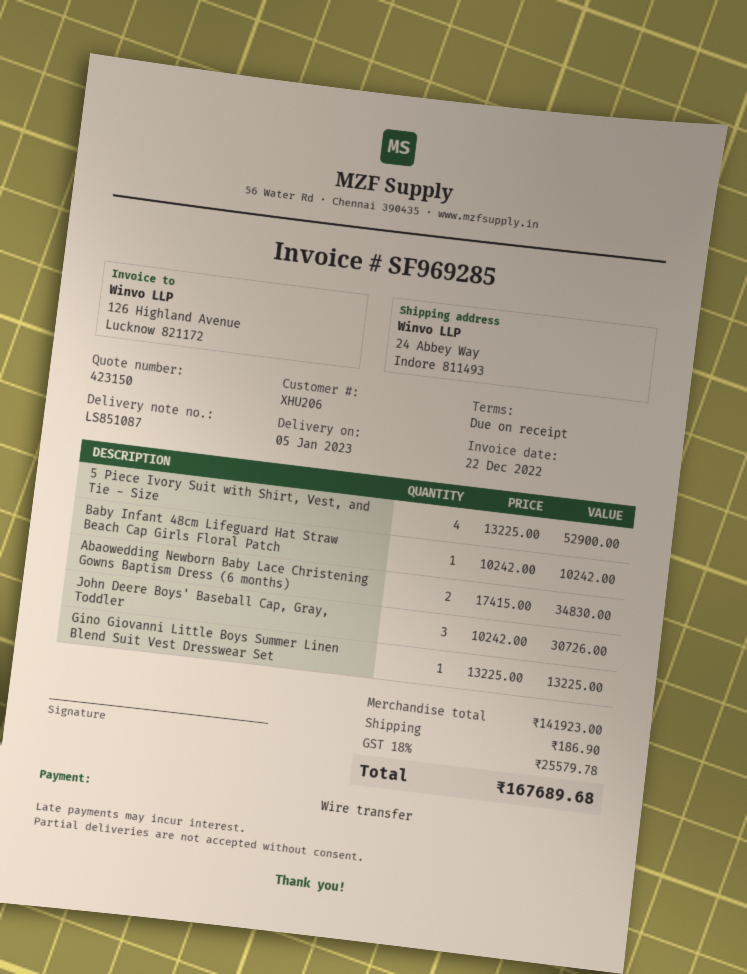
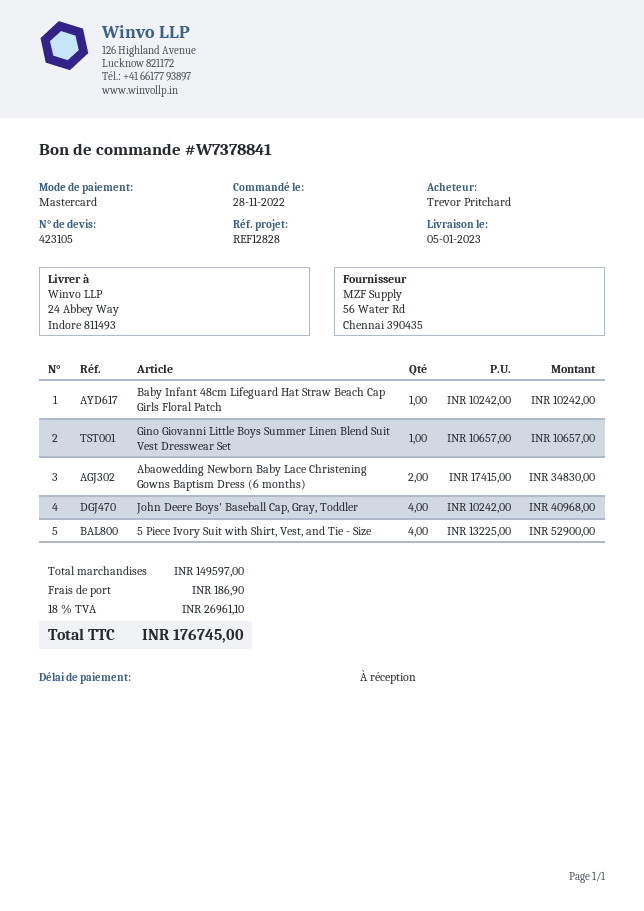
quote number: 423150 -> 423105
payment method: bank transfer -> Mastercard
John Deere Boys' Baseball Cap, Gray, Toddler: 3 x 10242.00 = 30726.00 -> 4 x 10242.00 = 40968.00
Gino Giovanni Little Boys Summer Linen Blend Suit Vest Dresswear Set: 1 x 13225.00 = 13225.00 -> 1 x 10657.00 = 10657.00
subtotal: 141923.00 -> 149597.00
tax: 18% = 25579.78 -> 18% = 26961.10
total: 167689.68 -> 176745.00

